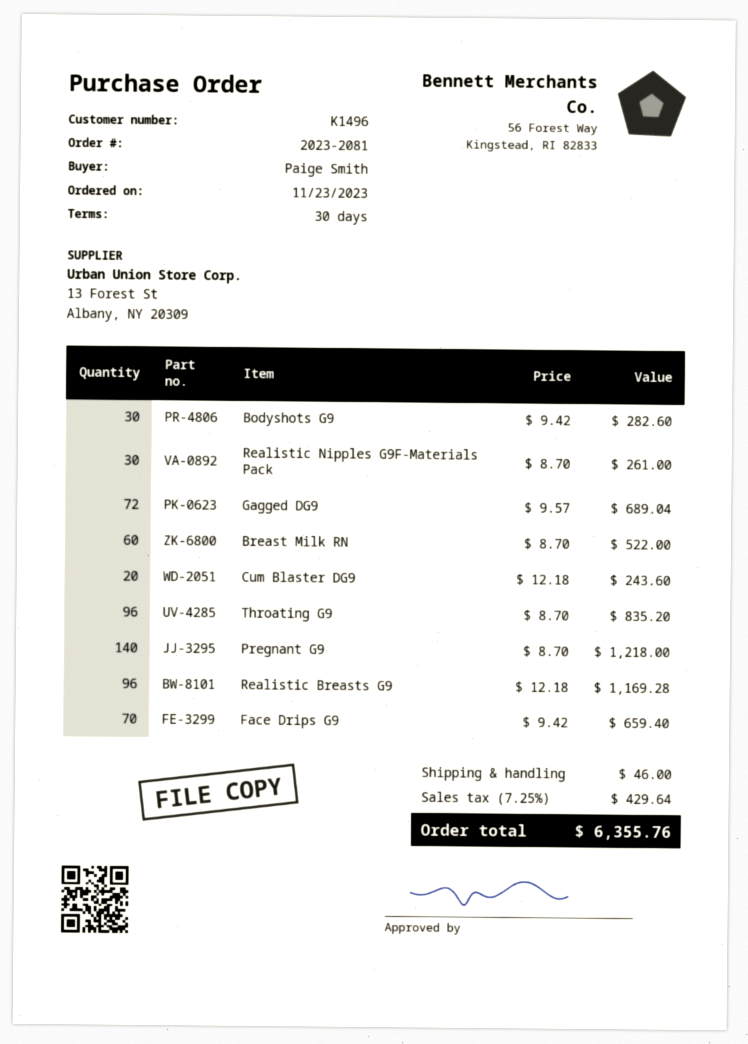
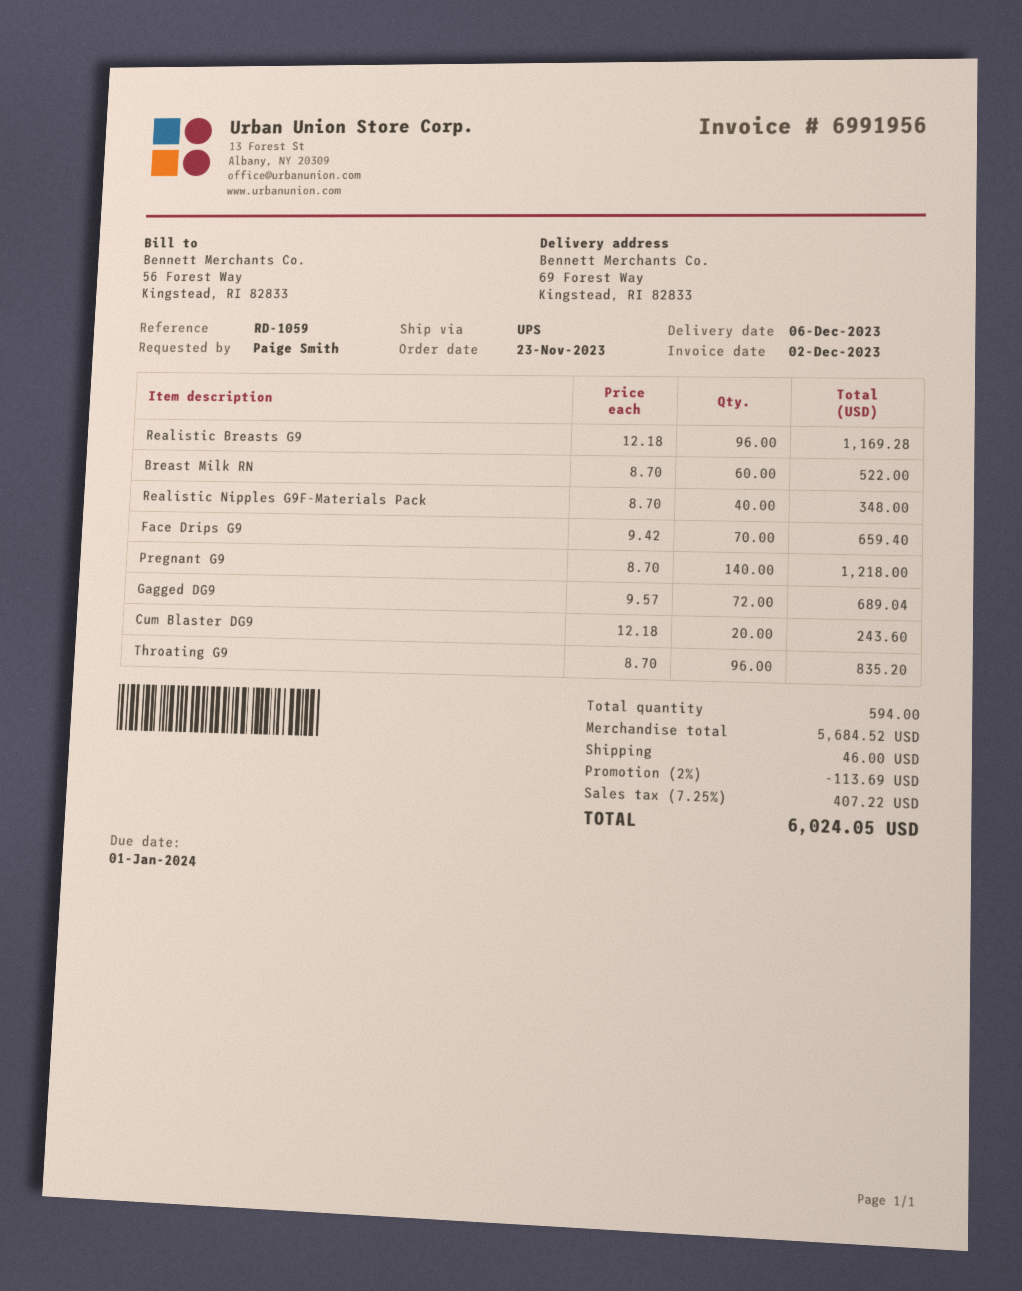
Bodyshots G9: 30 x 9.42 = 282.60 -> none
Realistic Nipples G9F-Materials Pack: 30 x 8.70 = 261.00 -> 40 x 8.70 = 348.00
discount: none -> 2% = 113.69
tax: 7.25% = 429.64 -> 7.25% = 407.22
total: 6355.76 -> 6024.05

